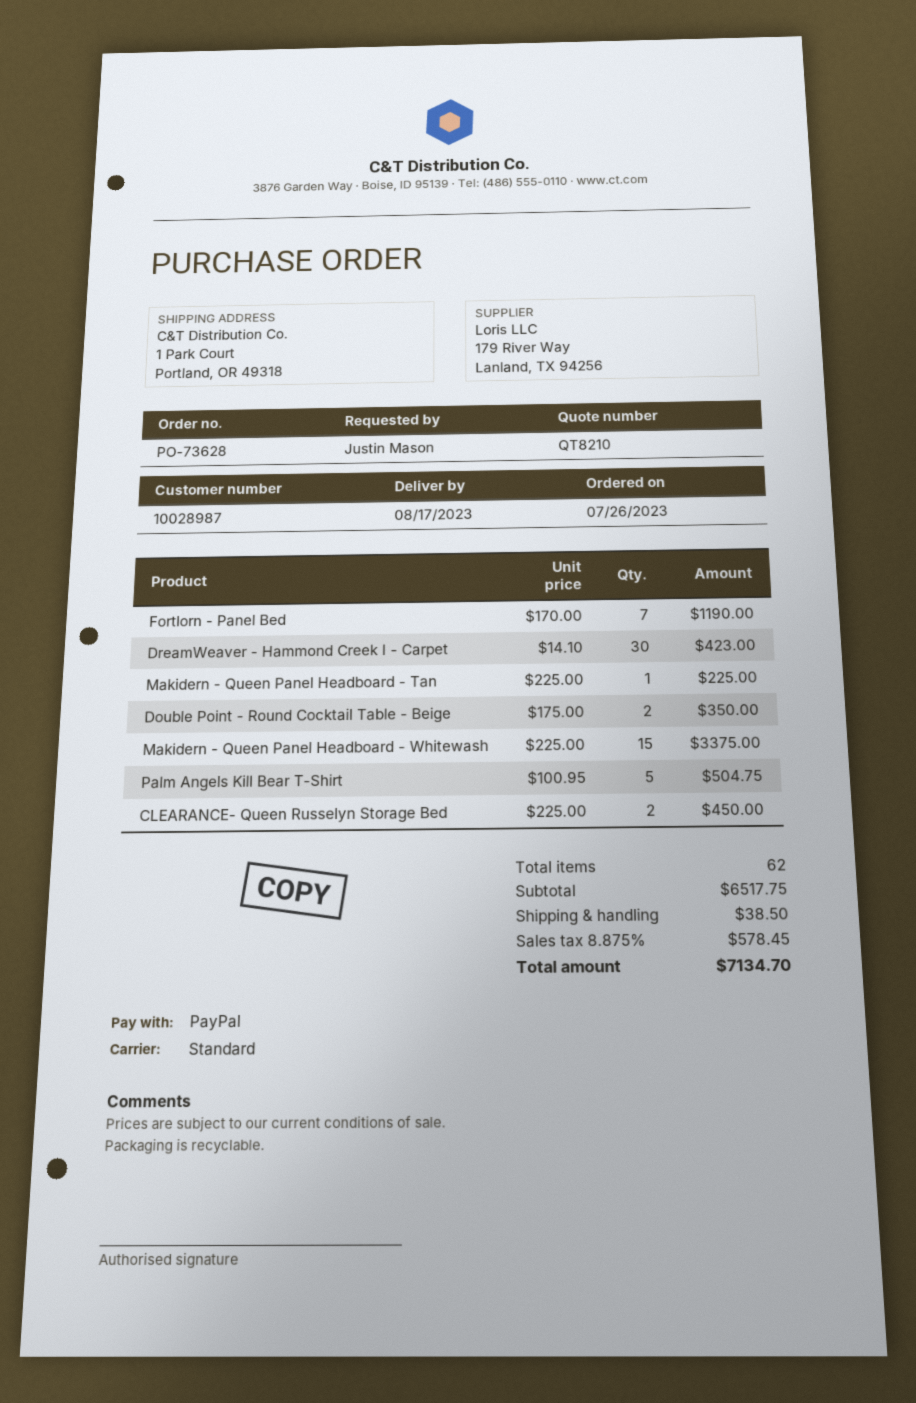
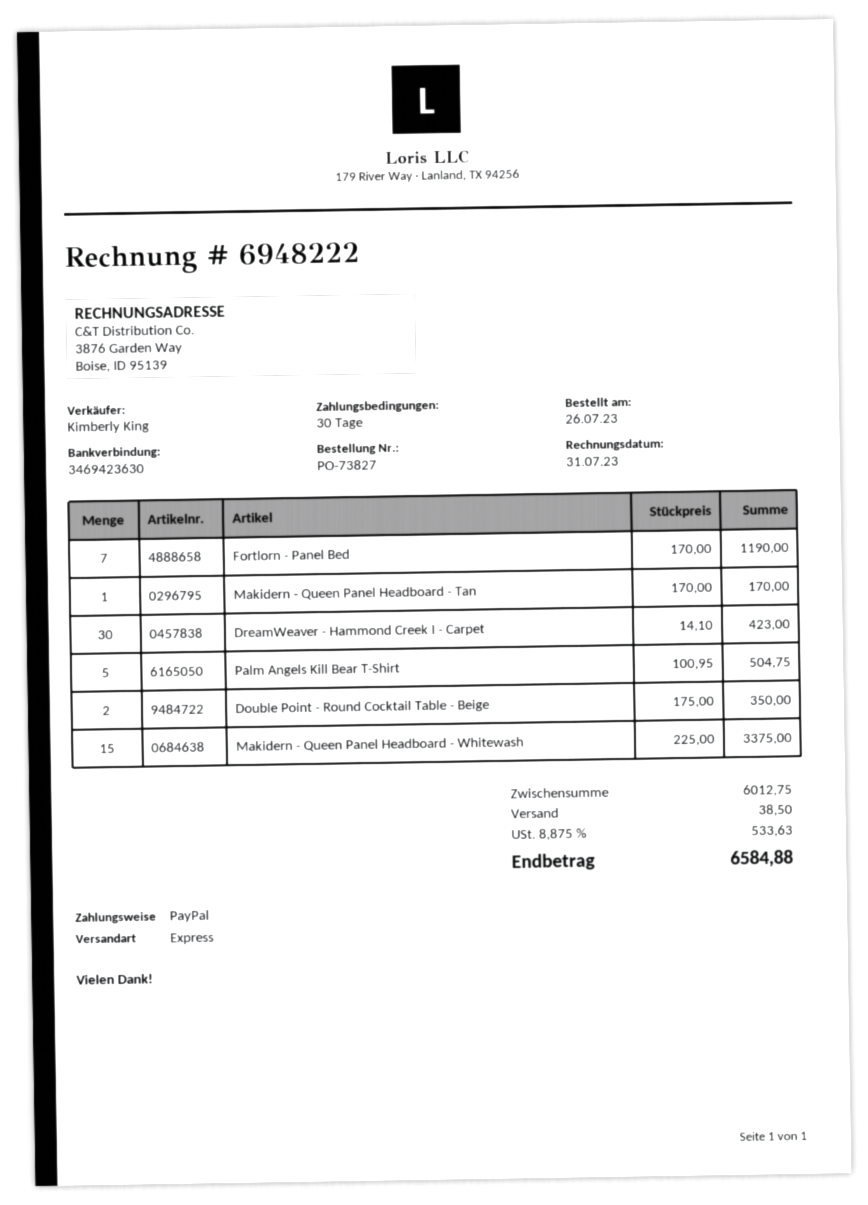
order number: PO-73628 -> PO-73827
shipping method: standard -> express
Makidern - Queen Panel Headboard - Tan: 1 x 225.00 = 225.00 -> 1 x 170.00 = 170.00
CLEARANCE- Queen Russelyn Storage Bed: 2 x 225.00 = 450.00 -> none
subtotal: 6517.75 -> 6012.75
tax: 8.875% = 578.45 -> 8.875% = 533.63
total: 7134.70 -> 6584.88

